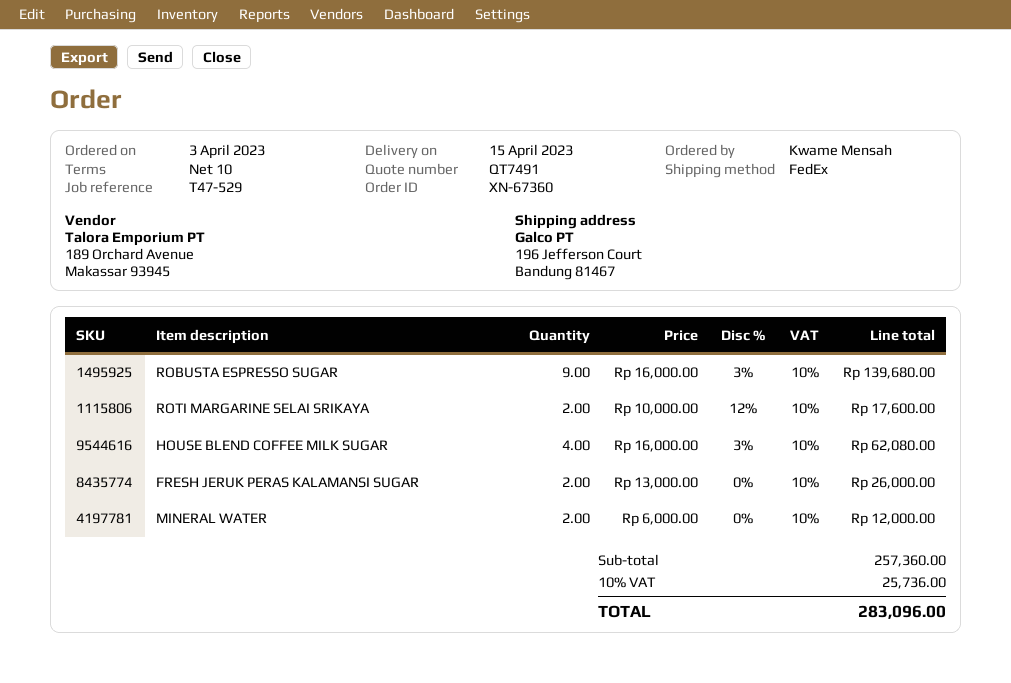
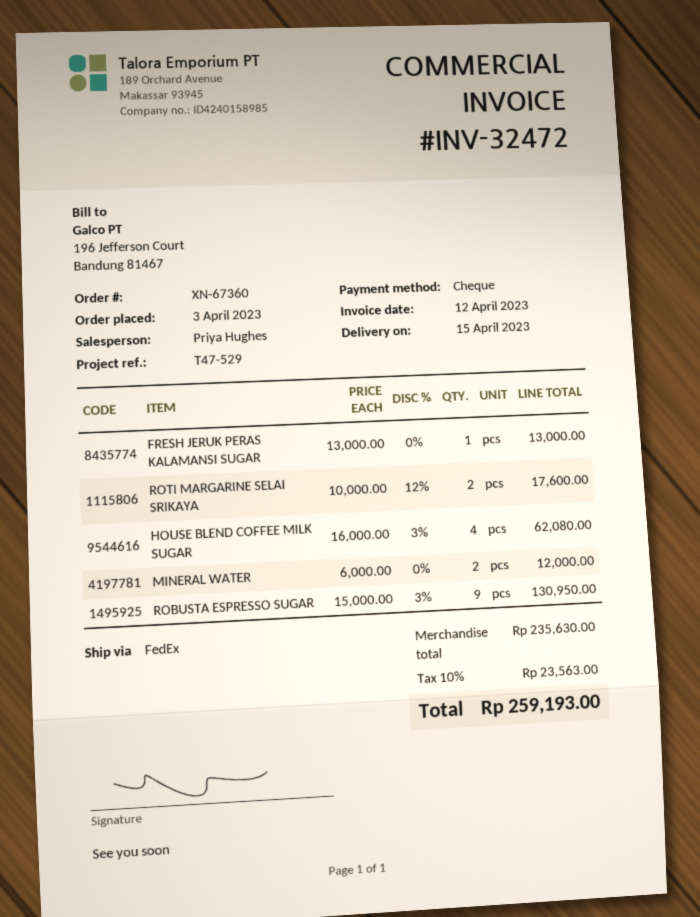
ROBUSTA ESPRESSO SUGAR: 9 x 16000.00 - 3% = 139680.00 -> 9 x 15000.00 - 3% = 130950.00
FRESH JERUK PERAS KALAMANSI SUGAR: 2 x 13000.00 = 26000.00 -> 1 x 13000.00 = 13000.00
subtotal: 257360.00 -> 235630.00
tax: 10% = 25736.00 -> 10% = 23563.00
total: 283096.00 -> 259193.00

